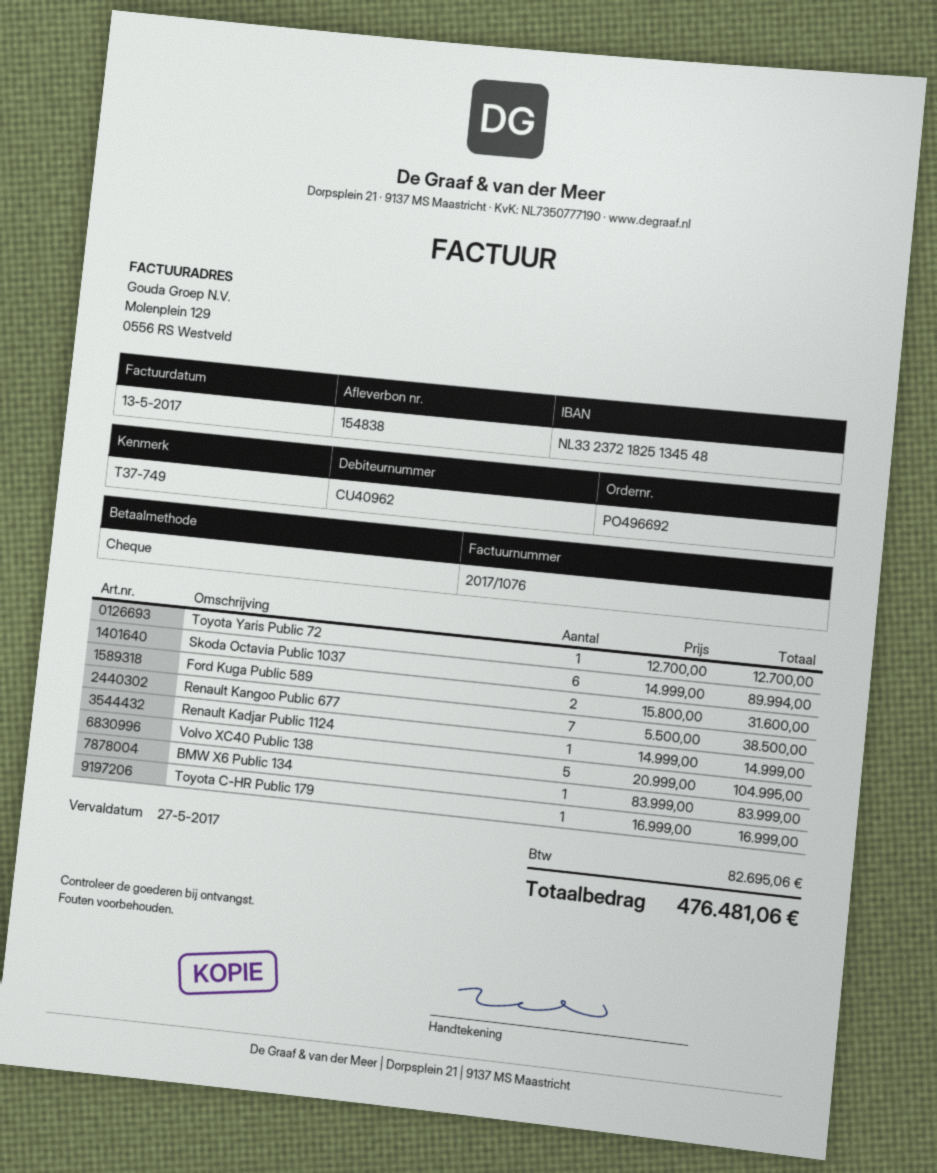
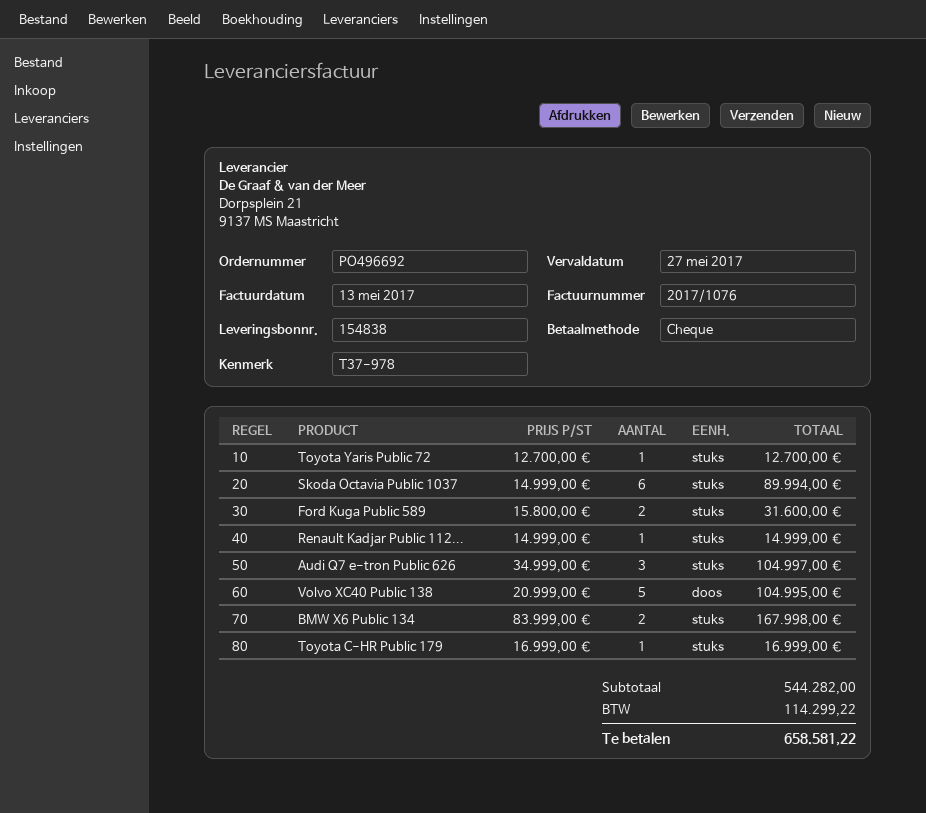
reference: T37-749 -> T37-978
Renault Kangoo Public 677: 7 x 5500.00 = 38500.00 -> none
BMW X6 Public 134: 1 x 83999.00 = 83999.00 -> 2 x 83999.00 = 167998.00
Audi Q7 e-tron Public 626: none -> 3 x 34999.00 = 104997.00
tax: 82695.06 -> 114299.22
total: 476481.06 -> 658581.22

